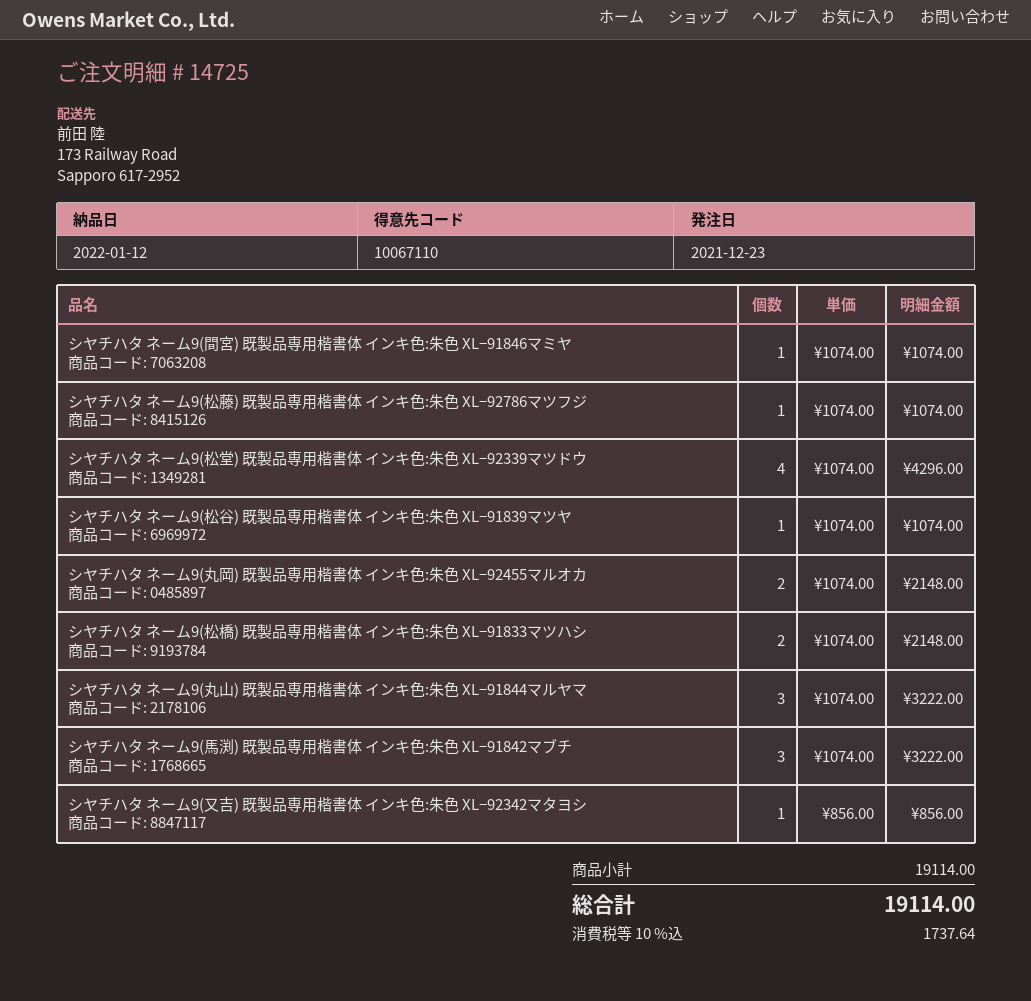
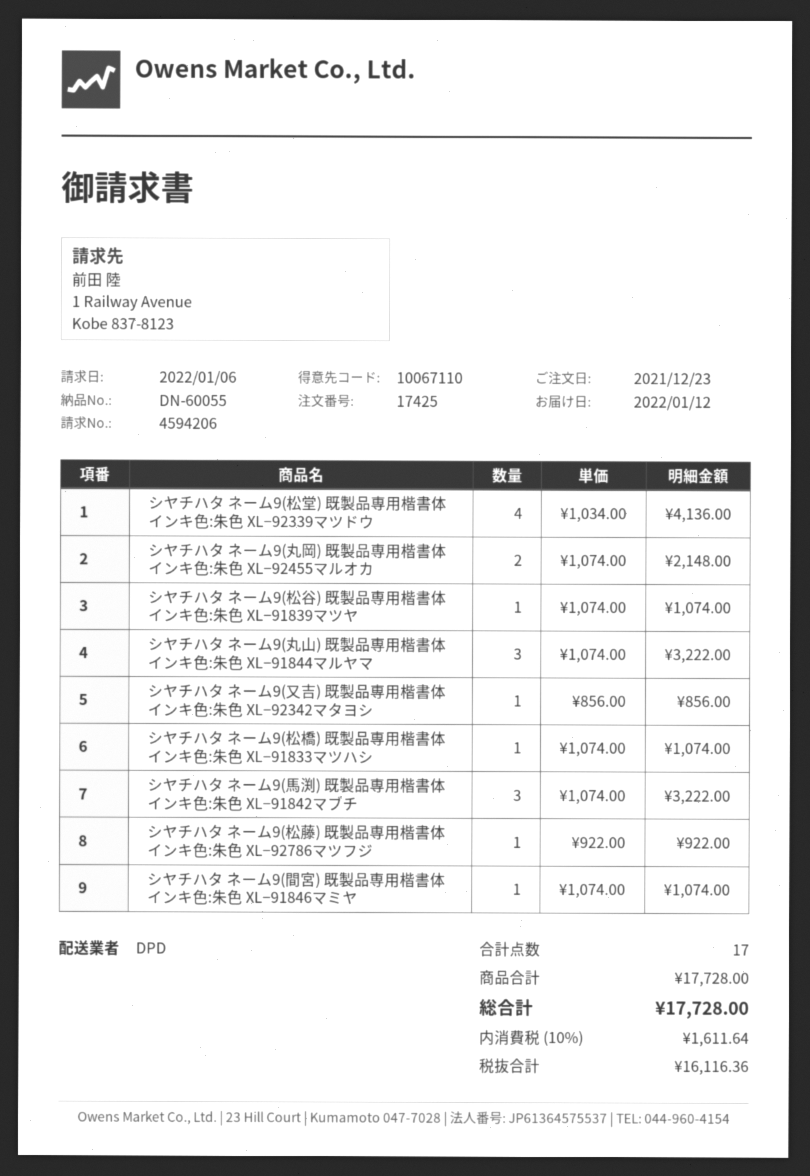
order number: 14725 -> 17425
シヤチハタ ネーム9(松藤) 既製品専用楷書体 インキ色:朱色 XL−92786マツフジ: 1 x 1074.00 = 1074.00 -> 1 x 922.00 = 922.00
シヤチハタ ネーム9(松堂) 既製品専用楷書体 インキ色:朱色 XL−92339マツドウ: 4 x 1074.00 = 4296.00 -> 4 x 1034.00 = 4136.00
シヤチハタ ネーム9(松橋) 既製品専用楷書体 インキ色:朱色 XL−91833マツハシ: 2 x 1074.00 = 2148.00 -> 1 x 1074.00 = 1074.00
subtotal: 19114.00 -> 17728.00
tax: 10% = 1737.64 -> 10% = 1611.64
total: 19114.00 -> 17728.00

